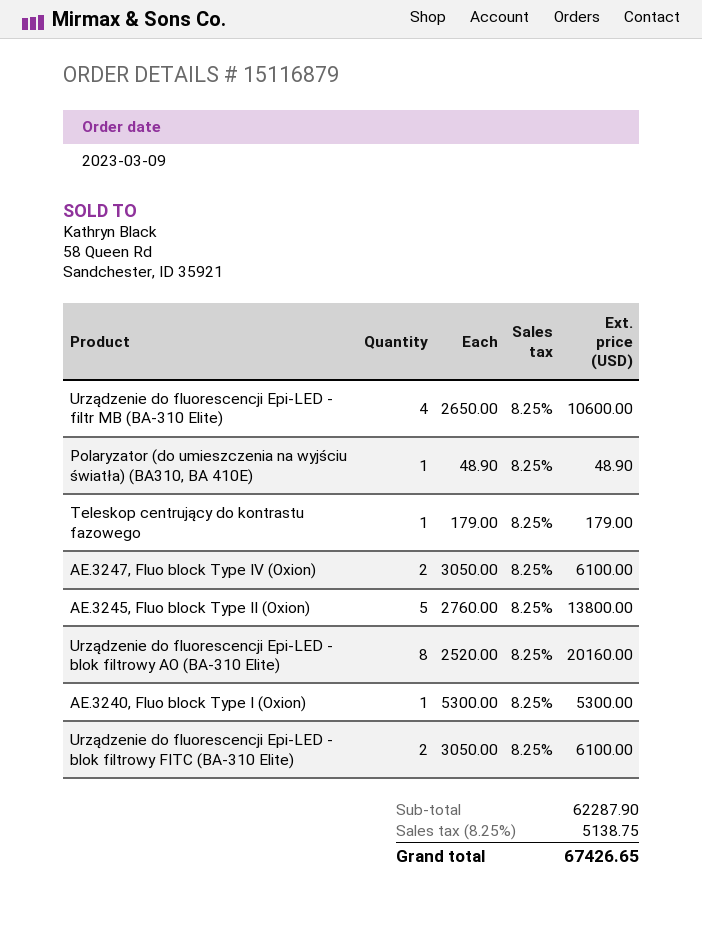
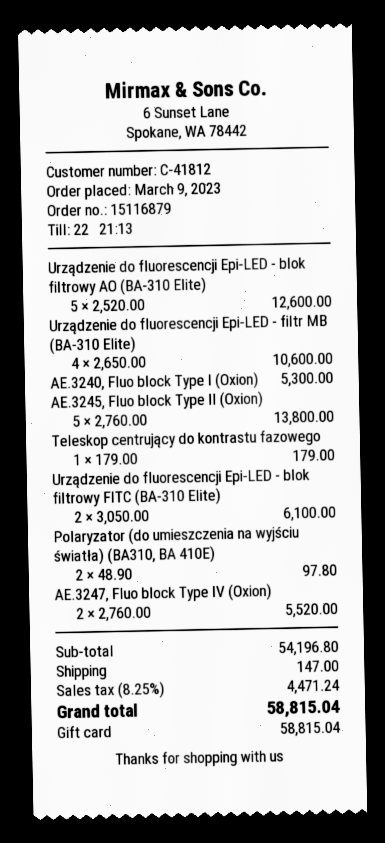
Polaryzator (do umieszczenia na wyjściu światła) (BA310, BA 410E): 1 x 48.90 = 48.90 -> 2 x 48.90 = 97.80
AE.3247, Fluo block Type IV (Oxion): 2 x 3050.00 = 6100.00 -> 2 x 2760.00 = 5520.00
Urządzenie do fluorescencji Epi-LED - blok filtrowy AO (BA-310 Elite): 8 x 2520.00 = 20160.00 -> 5 x 2520.00 = 12600.00
subtotal: 62287.90 -> 54196.80
shipping: none -> 147.00
tax: 8.25% = 5138.75 -> 8.25% = 4471.24
total: 67426.65 -> 58815.04

